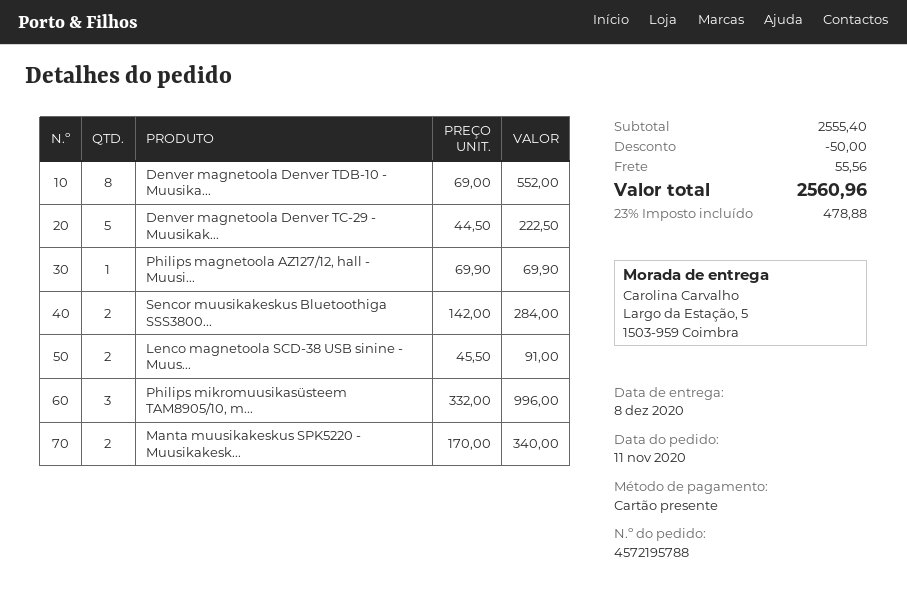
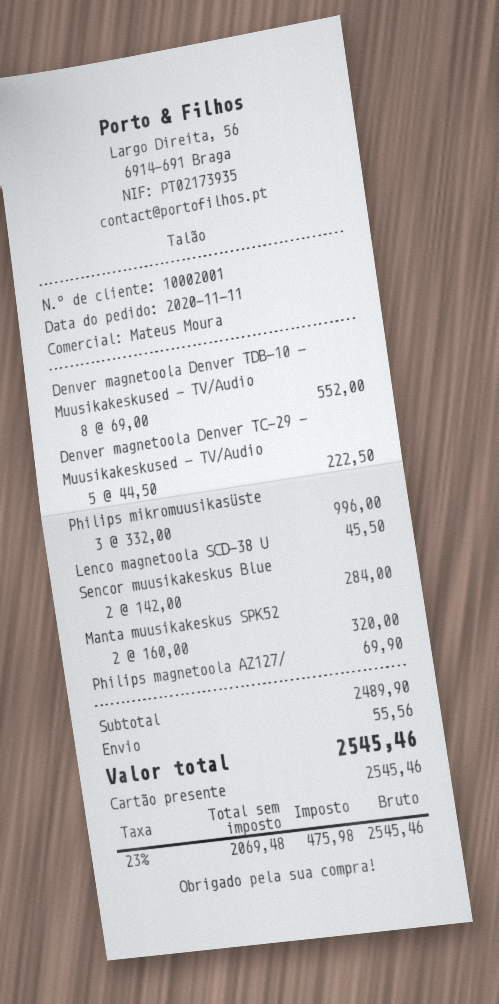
Lenco magnetoola SCD-38 USB sinine - Muus...: 2 x 45.50 = 91.00 -> 1 x 45.50 = 45.50
Manta muusikakeskus SPK5220 - Muusikakesk...: 2 x 170.00 = 340.00 -> 2 x 160.00 = 320.00
subtotal: 2555.40 -> 2489.90
discount: 50.00 -> none
tax: 23% = 478.88 -> 23% = 475.98
total: 2560.96 -> 2545.46

